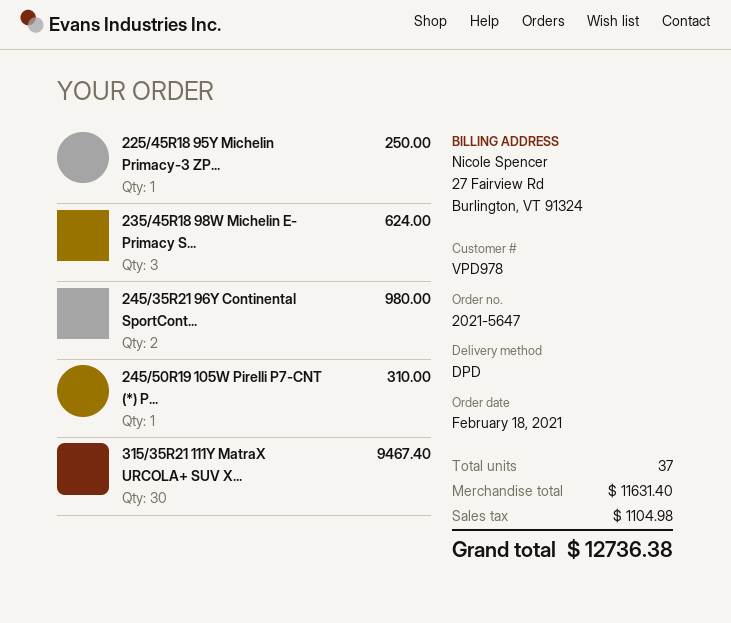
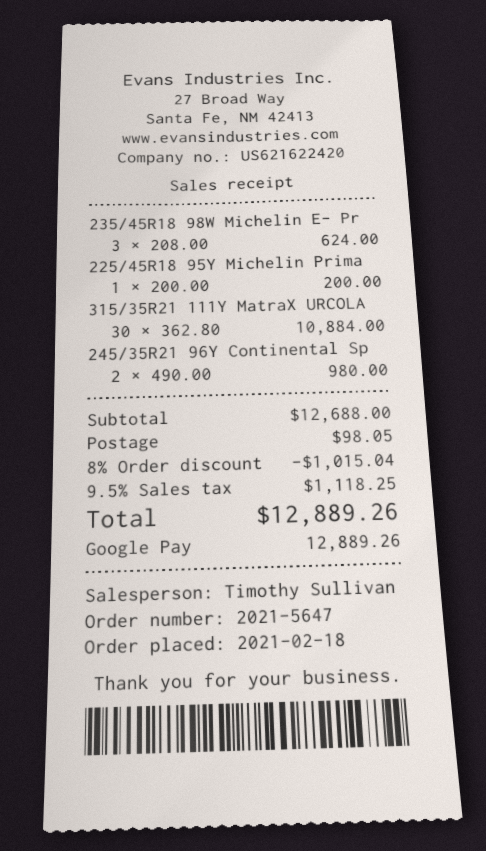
225/45R18 95Y Michelin Primacy-3 ZP...: 1 for 250.00 -> 1 for 200.00
245/50R19 105W Pirelli P7-CNT (*) P...: 1 for 310.00 -> none
315/35R21 111Y MatraX URCOLA+ SUV X...: 30 for 9467.40 -> 30 for 10884.00
subtotal: 11631.40 -> 12688.00
discount: none -> 8% = 1015.04
shipping: none -> 98.05
tax: 1104.98 -> 1118.25
total: 12736.38 -> 12889.26

